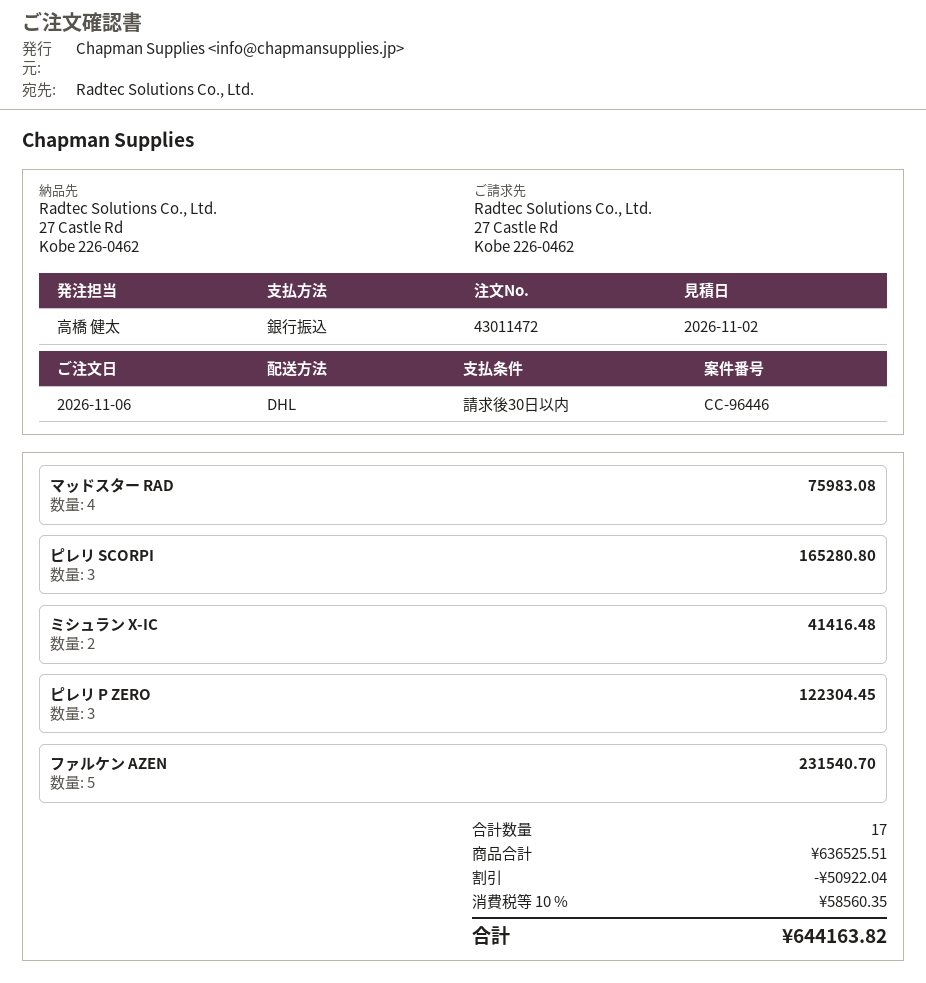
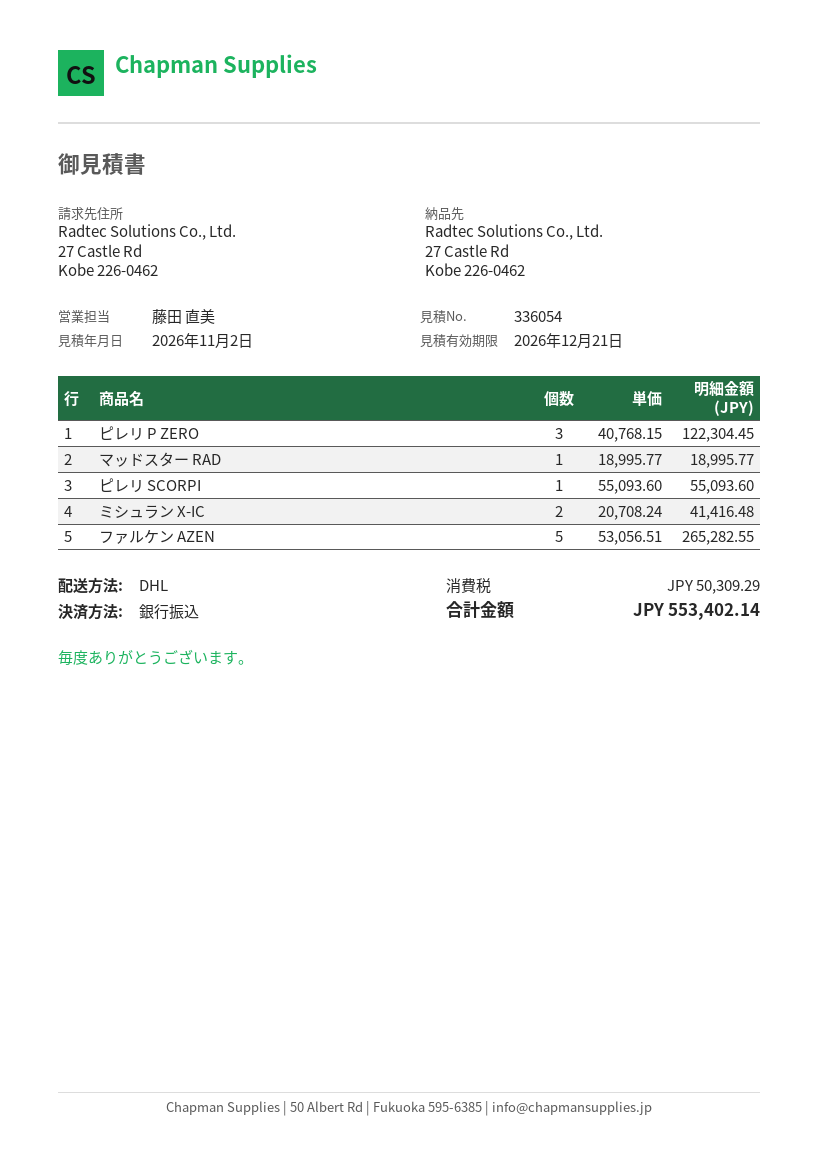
マッドスター RAD: 4 for 75983.08 -> 1 for 18995.77
ピレリ SCORPI: 3 for 165280.80 -> 1 for 55093.60
ファルケン AZEN: 5 for 231540.70 -> 5 for 265282.55
discount: 50922.04 -> none
tax: 58560.35 -> 50309.29
total: 644163.82 -> 553402.14

